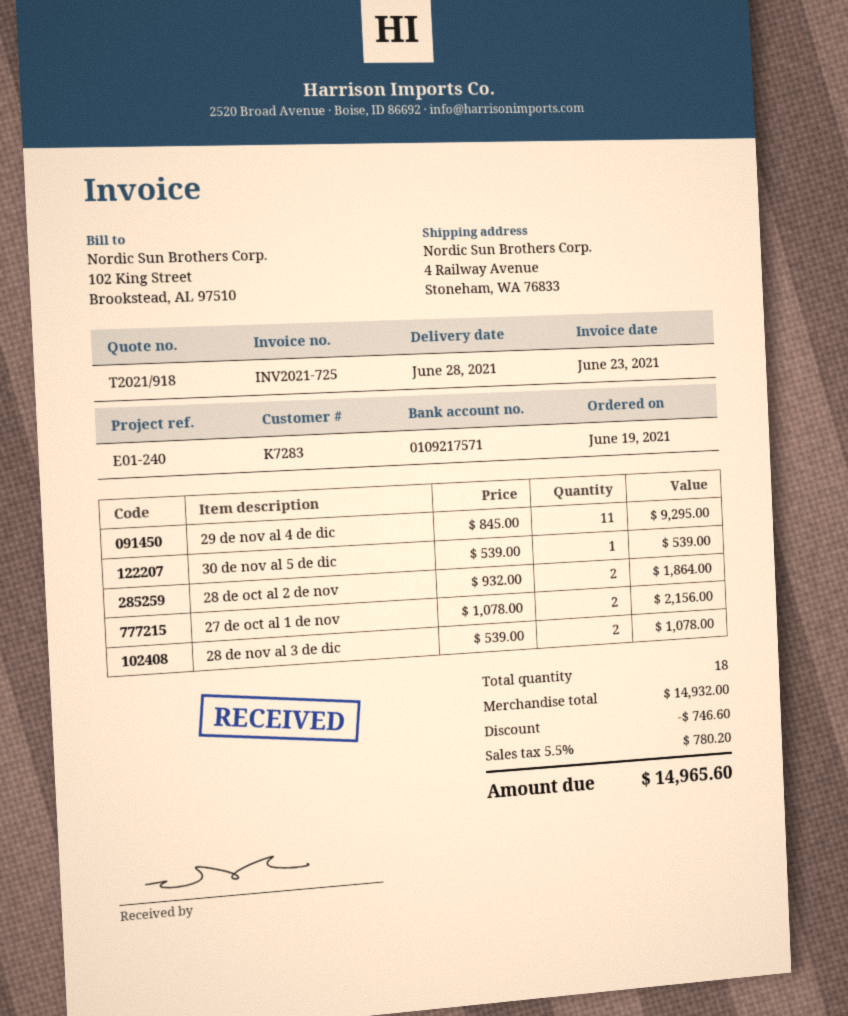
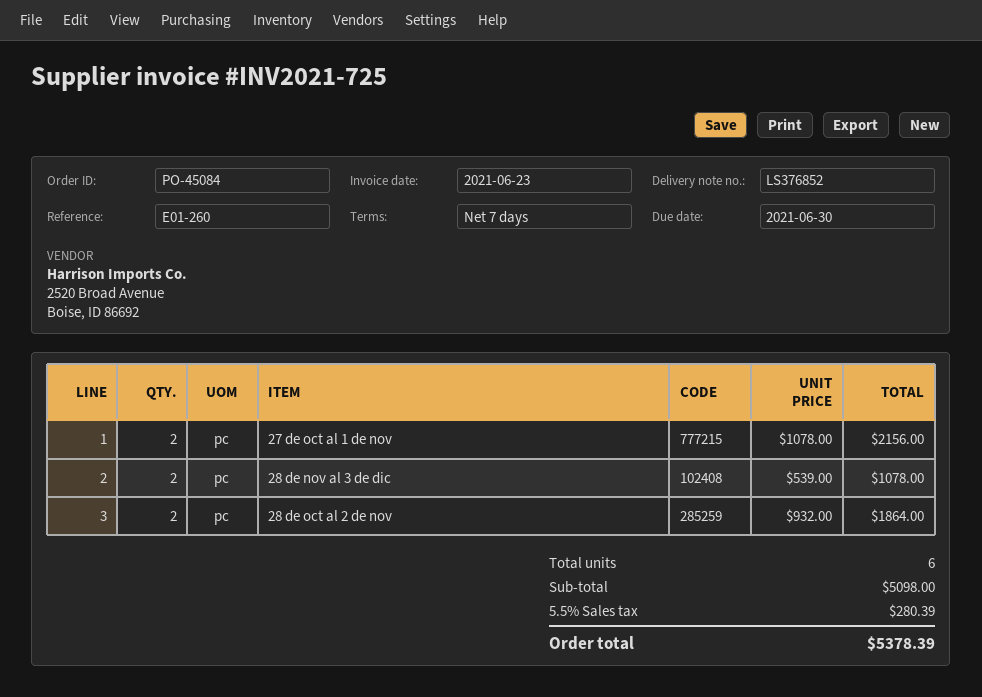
reference: E01-240 -> E01-260
29 de nov al 4 de dic: 11 x 845.00 = 9295.00 -> none
30 de nov al 5 de dic: 1 x 539.00 = 539.00 -> none
total quantity: 18 -> 6
subtotal: 14932.00 -> 5098.00
discount: 746.60 -> none
tax: 5.5% = 780.20 -> 5.5% = 280.39
total: 14965.60 -> 5378.39

